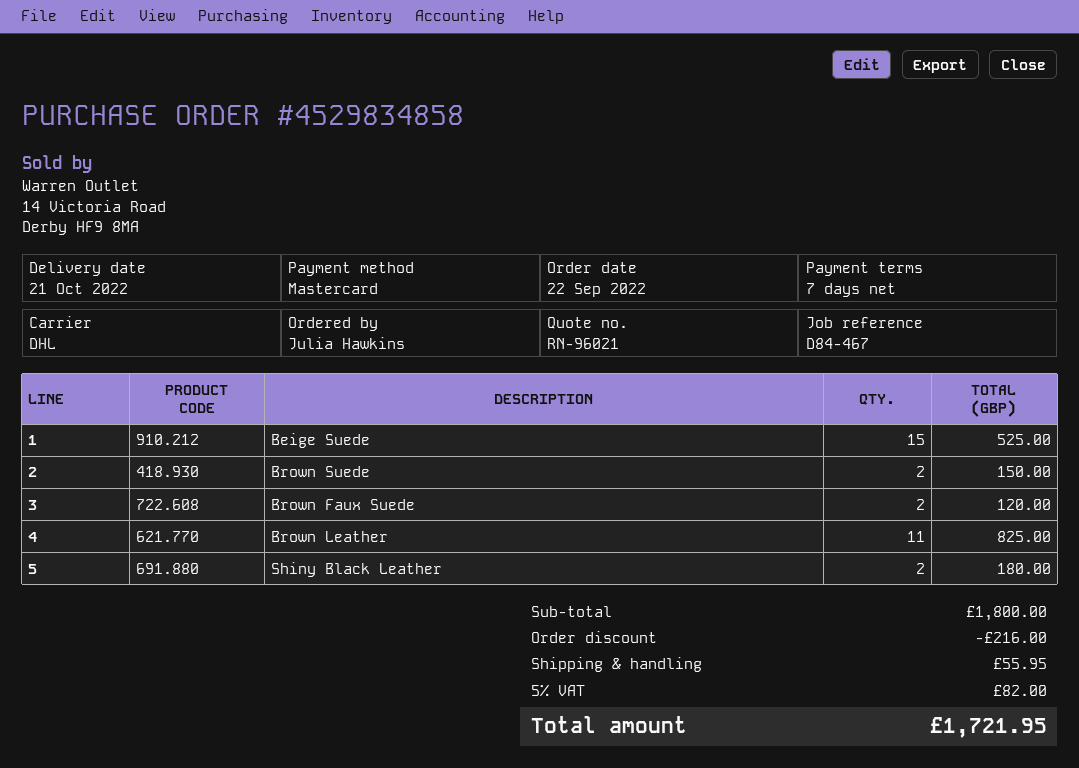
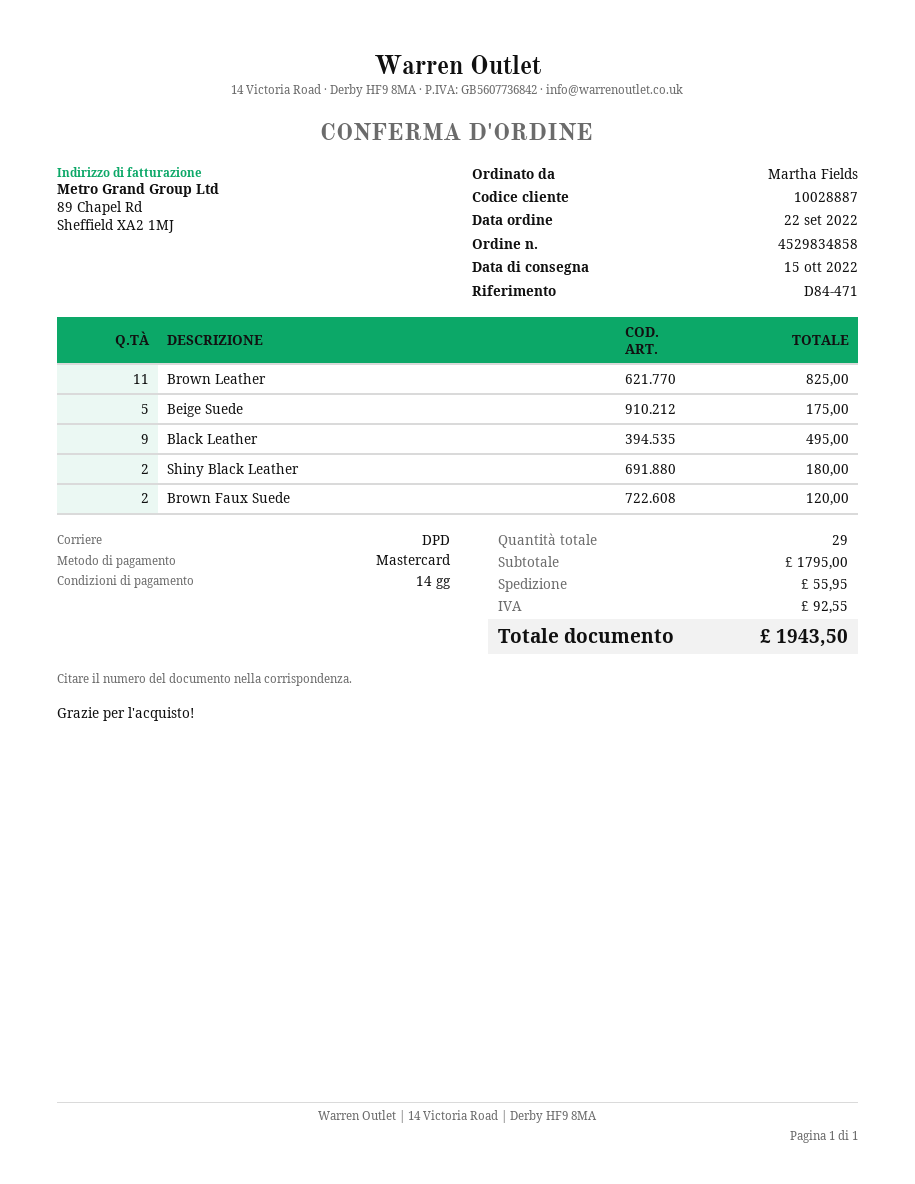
delivery date: 2022-10-21 -> 2022-10-15
payment terms: 7 days -> 14 days
reference: D84-467 -> D84-471
ordered by: Julia Hawkins -> Martha Fields
shipping method: DHL -> DPD
Beige Suede: 15 for 525.00 -> 5 for 175.00
Brown Suede: 2 for 150.00 -> none
Black Leather: none -> 9 for 495.00
subtotal: 1800.00 -> 1795.00
discount: 216.00 -> none
tax: 82.00 -> 92.55
total: 1721.95 -> 1943.50

